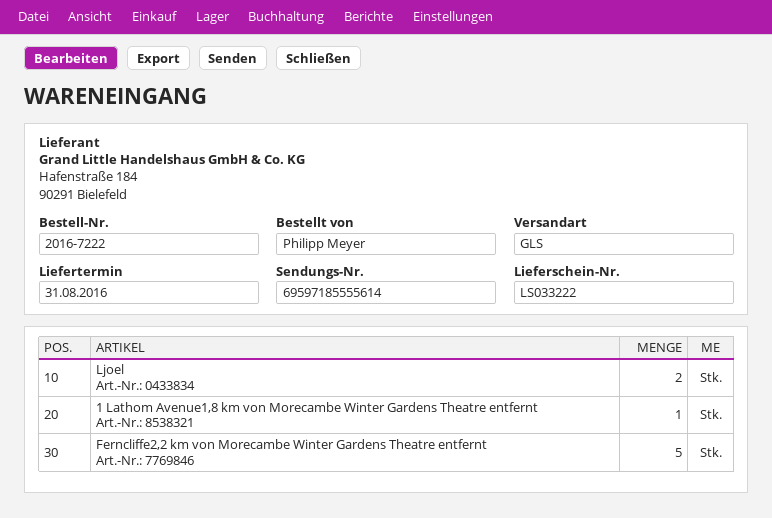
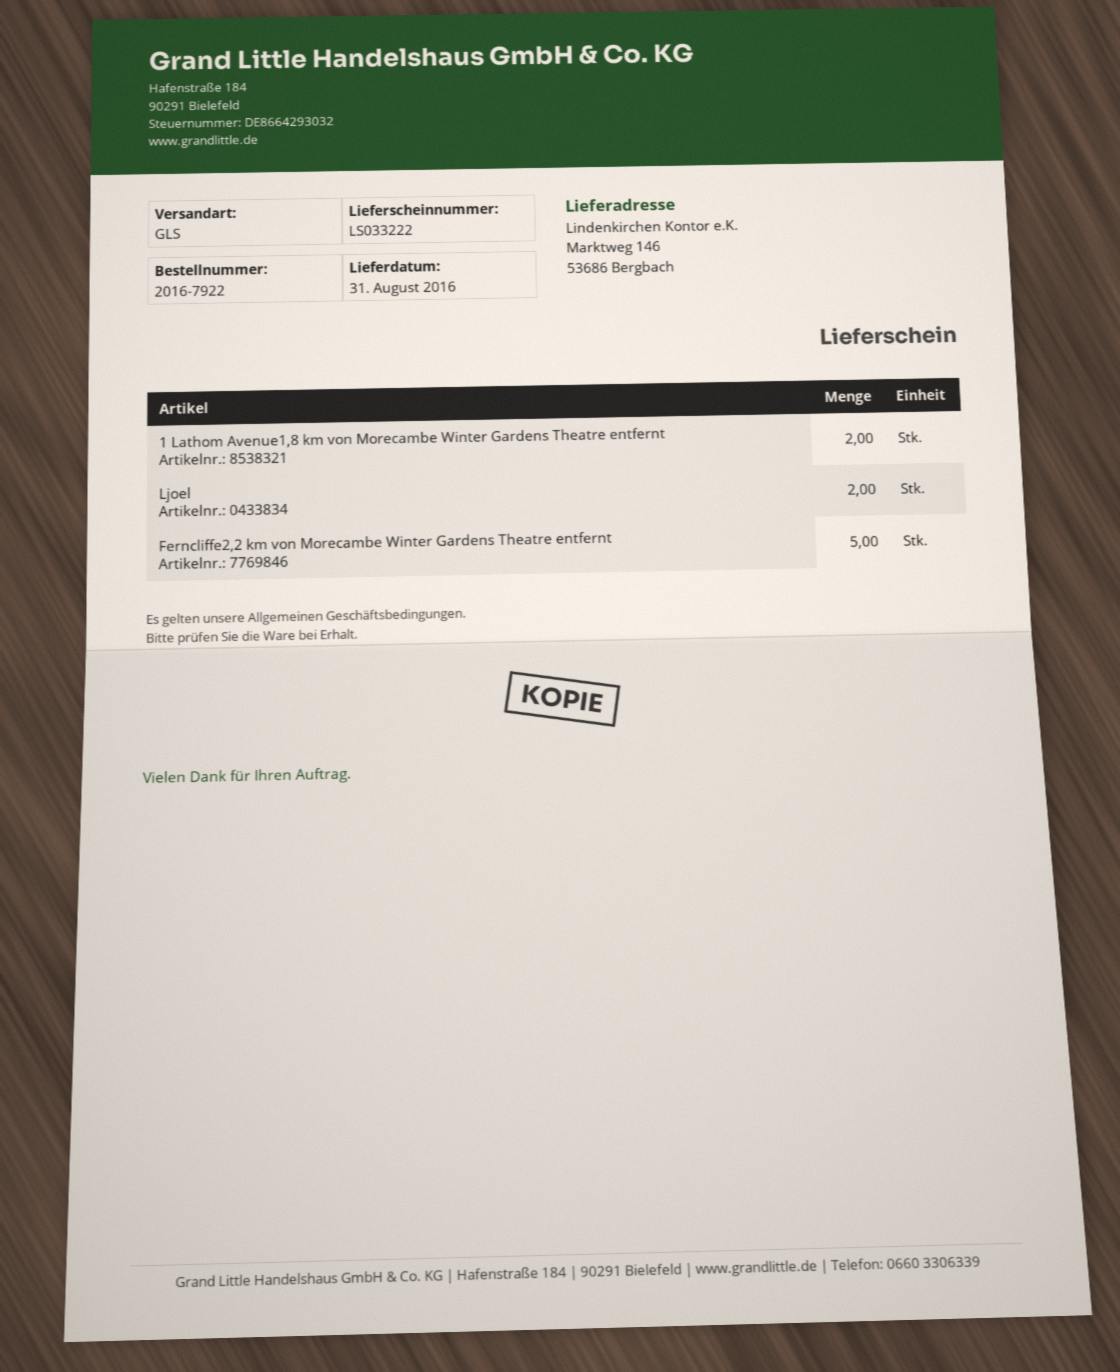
order number: 2016-7222 -> 2016-7922
1 Lathom Avenue1,8 km von Morecambe Winter Gardens Theatre entfernt: 1 -> 2

